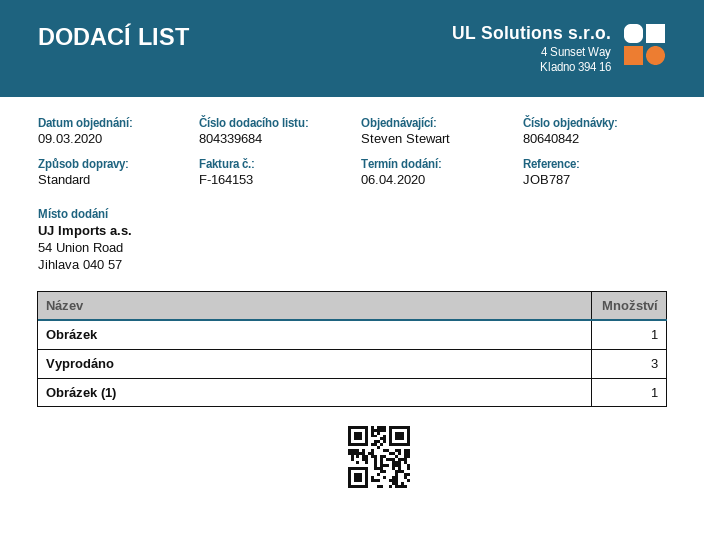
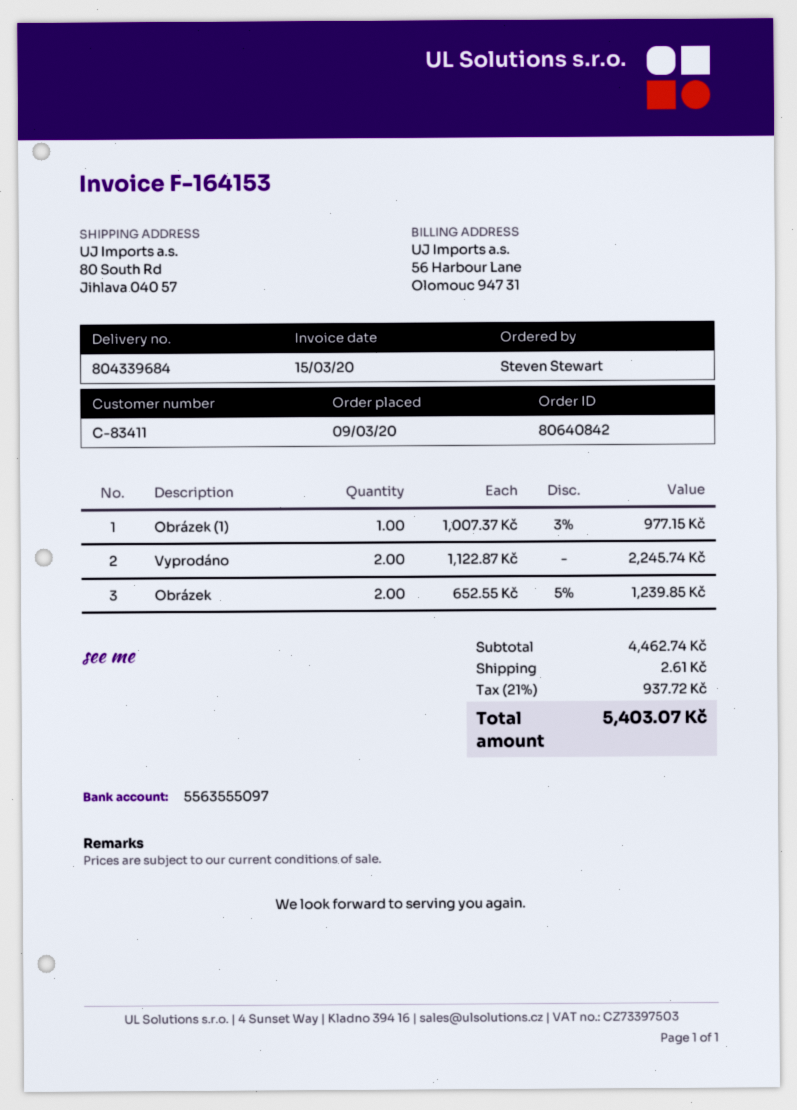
ship to: 54 Union Road, Jihlava 040 57 -> 80 South Rd, Jihlava 040 57
Obrázek: 1 -> 2
Vyprodáno: 3 -> 2

